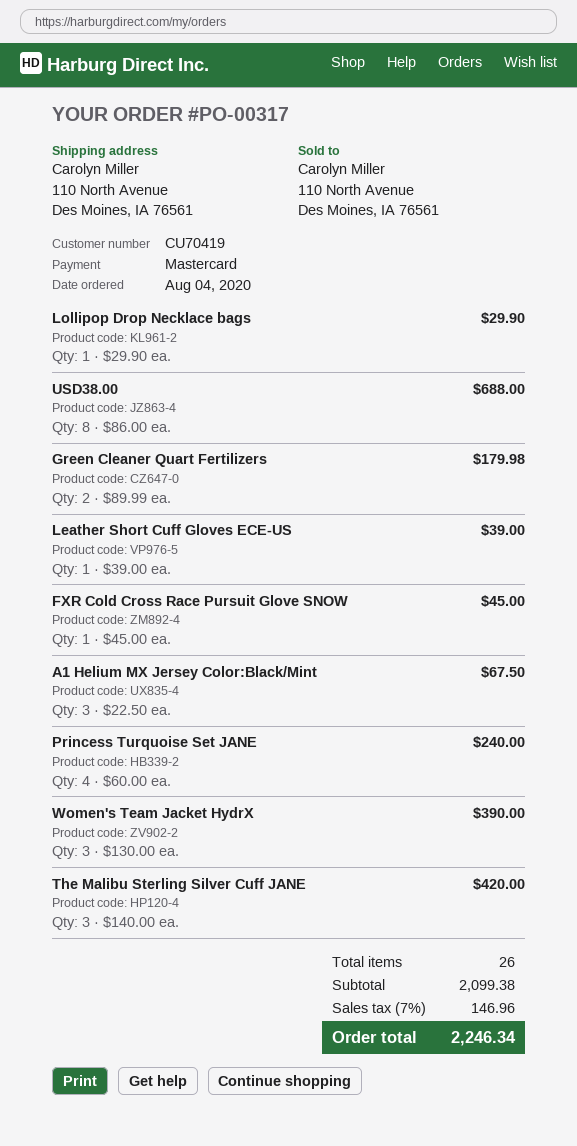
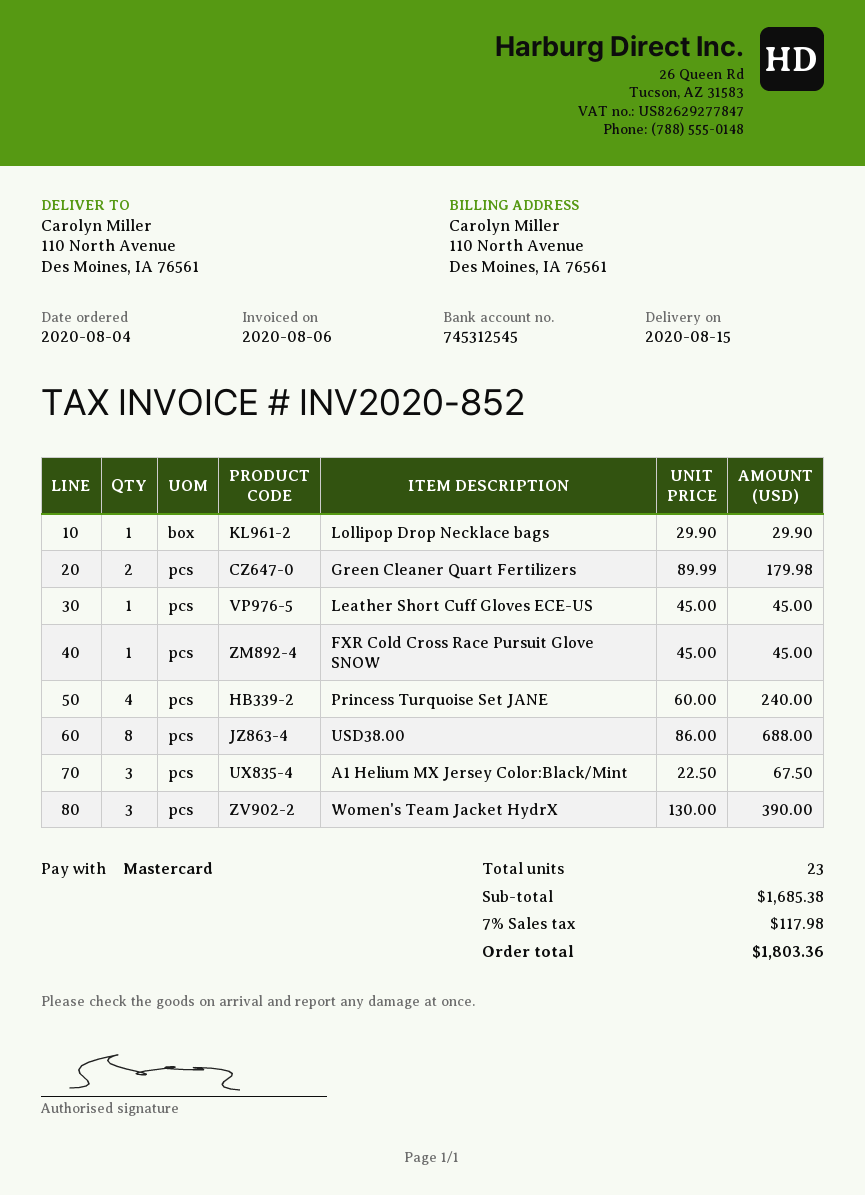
Leather Short Cuff Gloves ECE-US: 1 x 39.00 = 39.00 -> 1 x 45.00 = 45.00
The Malibu Sterling Silver Cuff JANE: 3 x 140.00 = 420.00 -> none
total quantity: 26 -> 23
subtotal: 2099.38 -> 1685.38
tax: 7% = 146.96 -> 7% = 117.98
total: 2246.34 -> 1803.36

